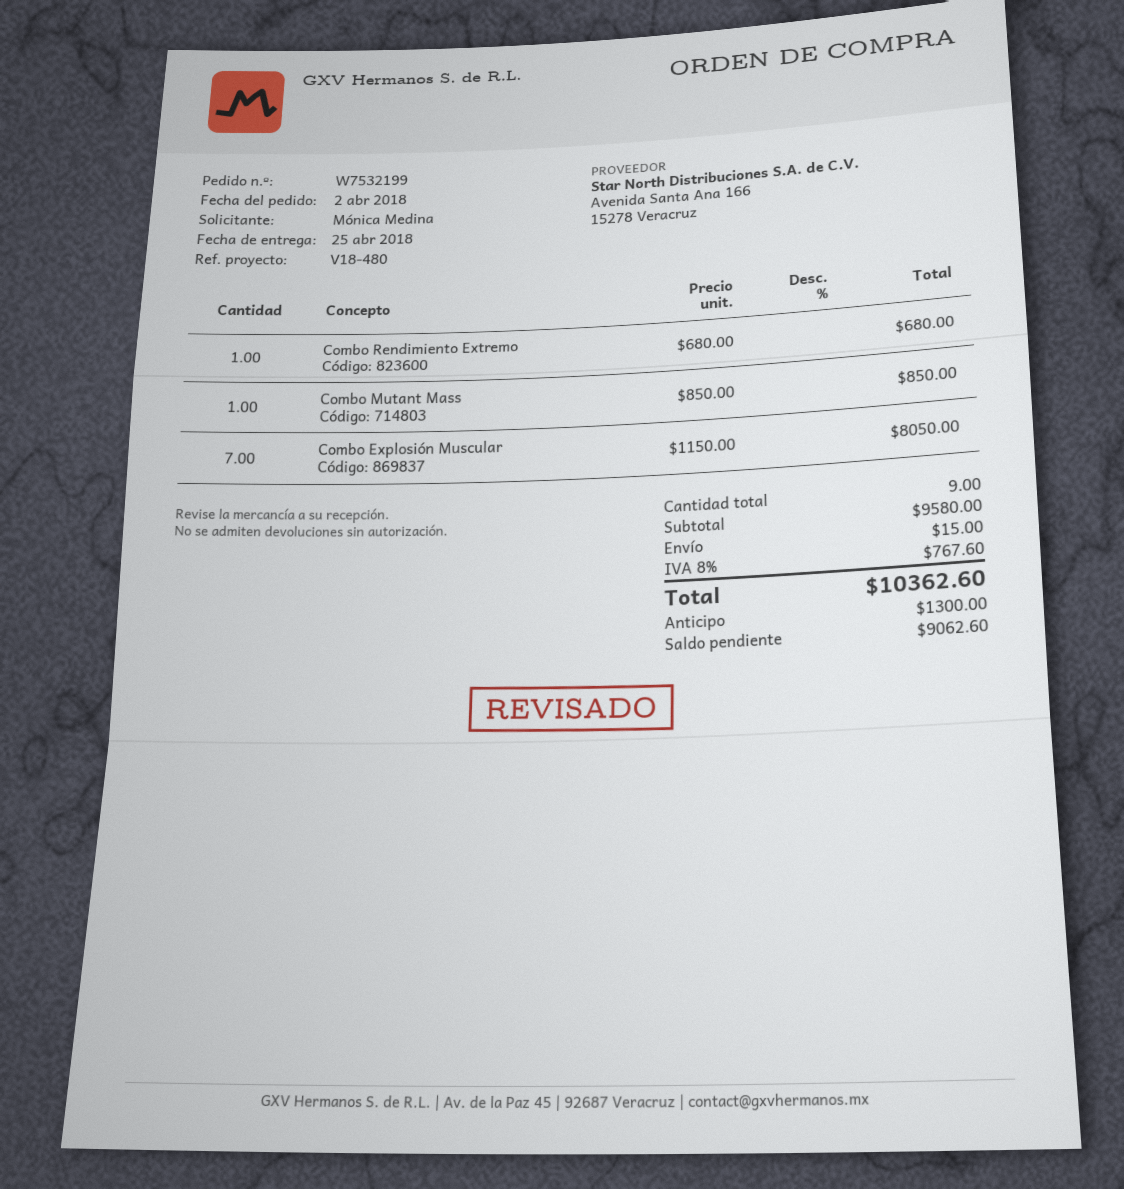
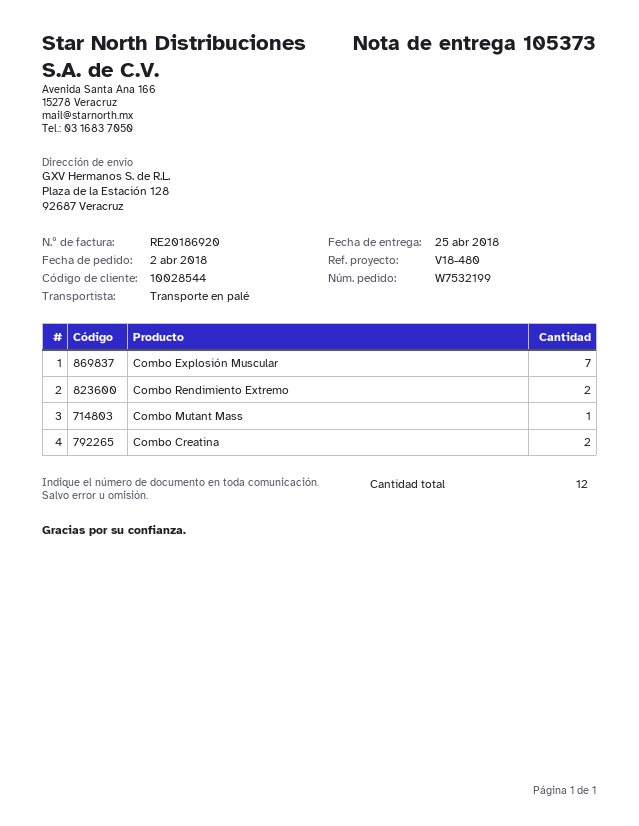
Combo Rendimiento Extremo: 1 -> 2
Combo Creatina: none -> 2
total quantity: 9 -> 12

